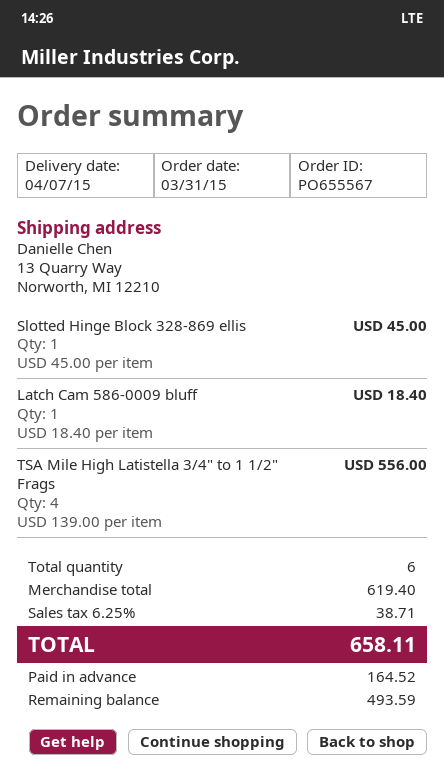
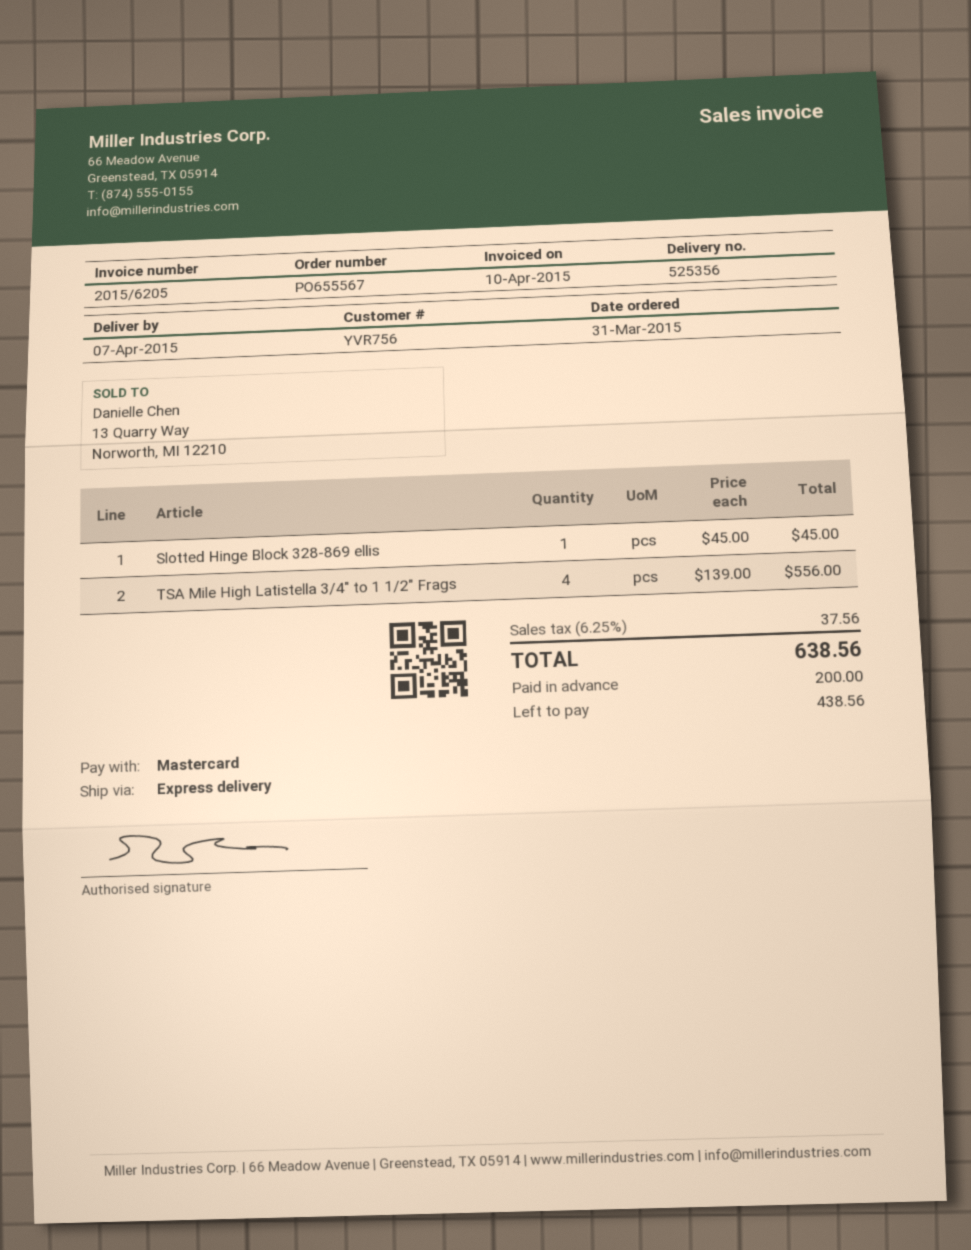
Latch Cam 586-0009 bluff: 1 x 18.40 = 18.40 -> none
tax: 6.25% = 38.71 -> 6.25% = 37.56
total: 658.11 -> 638.56
deposit: 164.52 -> 200.00
balance: 493.59 -> 438.56

